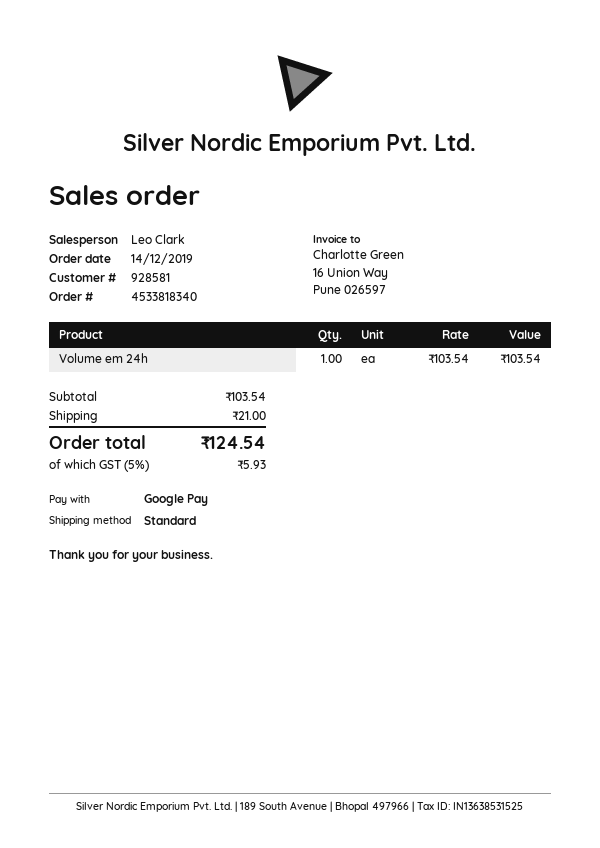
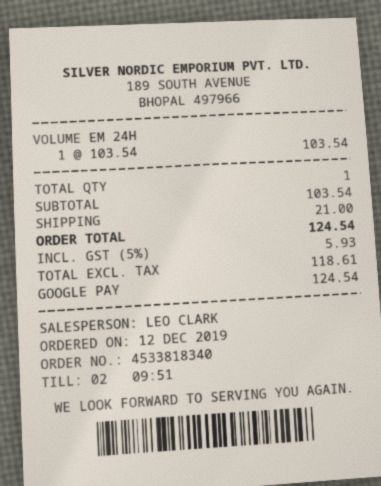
order date: 2019-12-14 -> 2019-12-12

